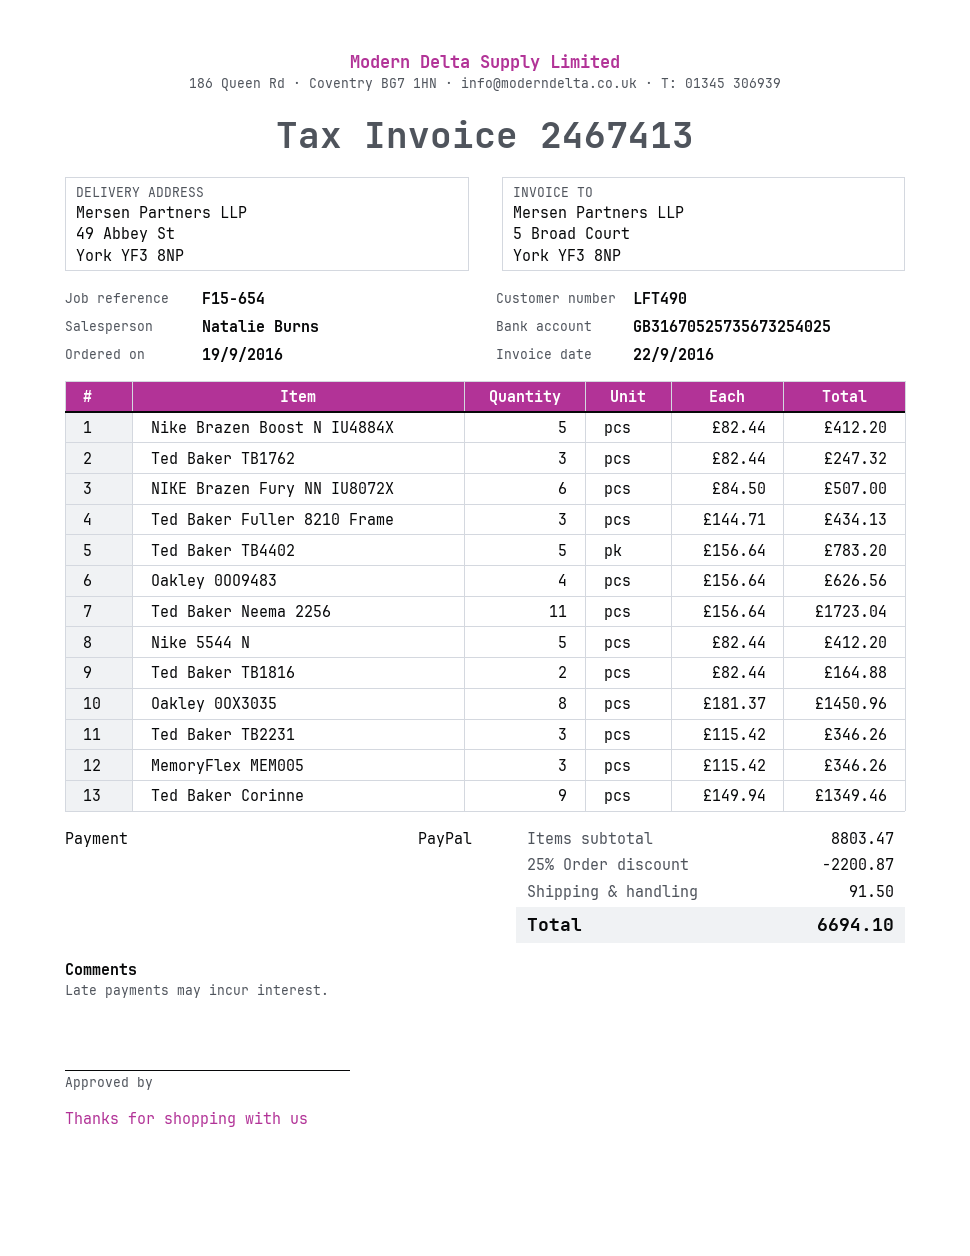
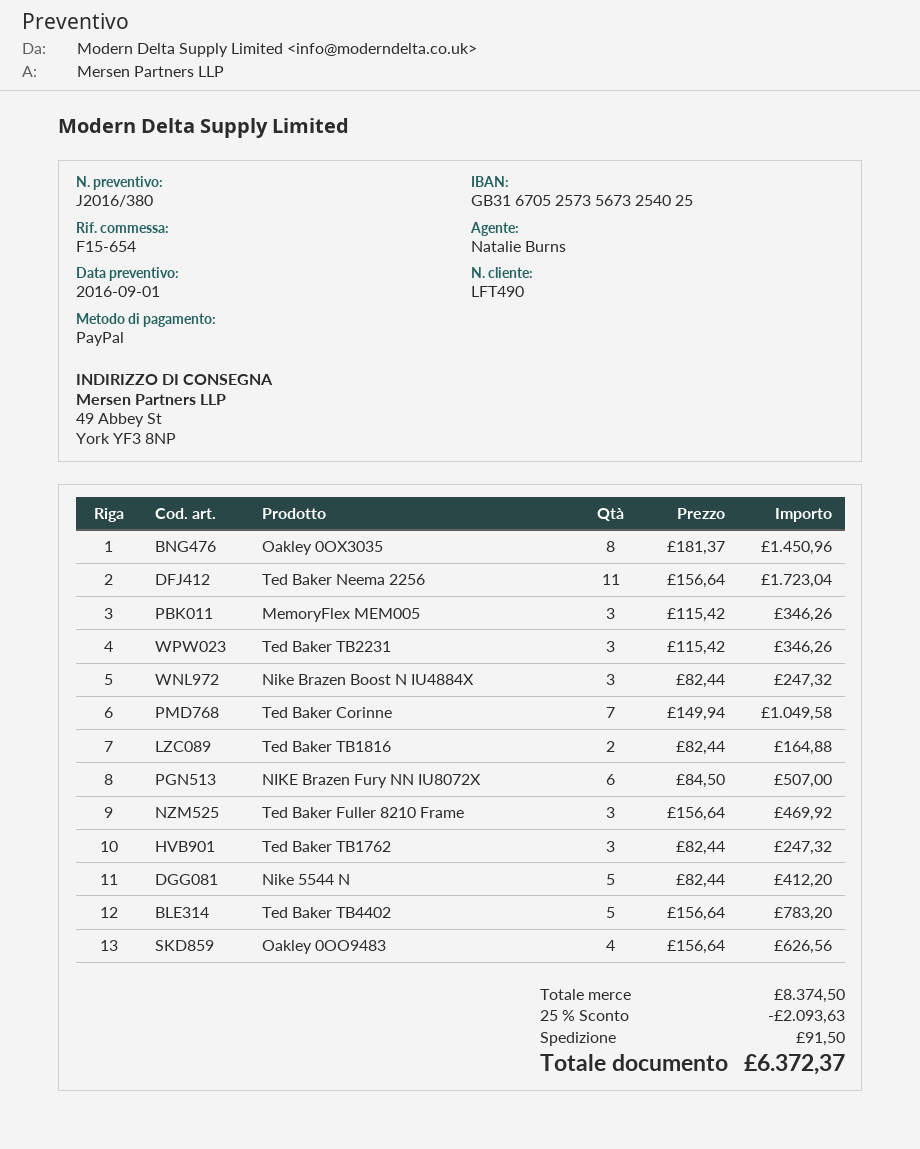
Nike Brazen Boost N IU4884X: 5 x 82.44 = 412.20 -> 3 x 82.44 = 247.32
Ted Baker Fuller 8210 Frame: 3 x 144.71 = 434.13 -> 3 x 156.64 = 469.92
Ted Baker Corinne: 9 x 149.94 = 1349.46 -> 7 x 149.94 = 1049.58
subtotal: 8803.47 -> 8374.50
discount: 25% = 2200.87 -> 25% = 2093.63
total: 6694.10 -> 6372.37

